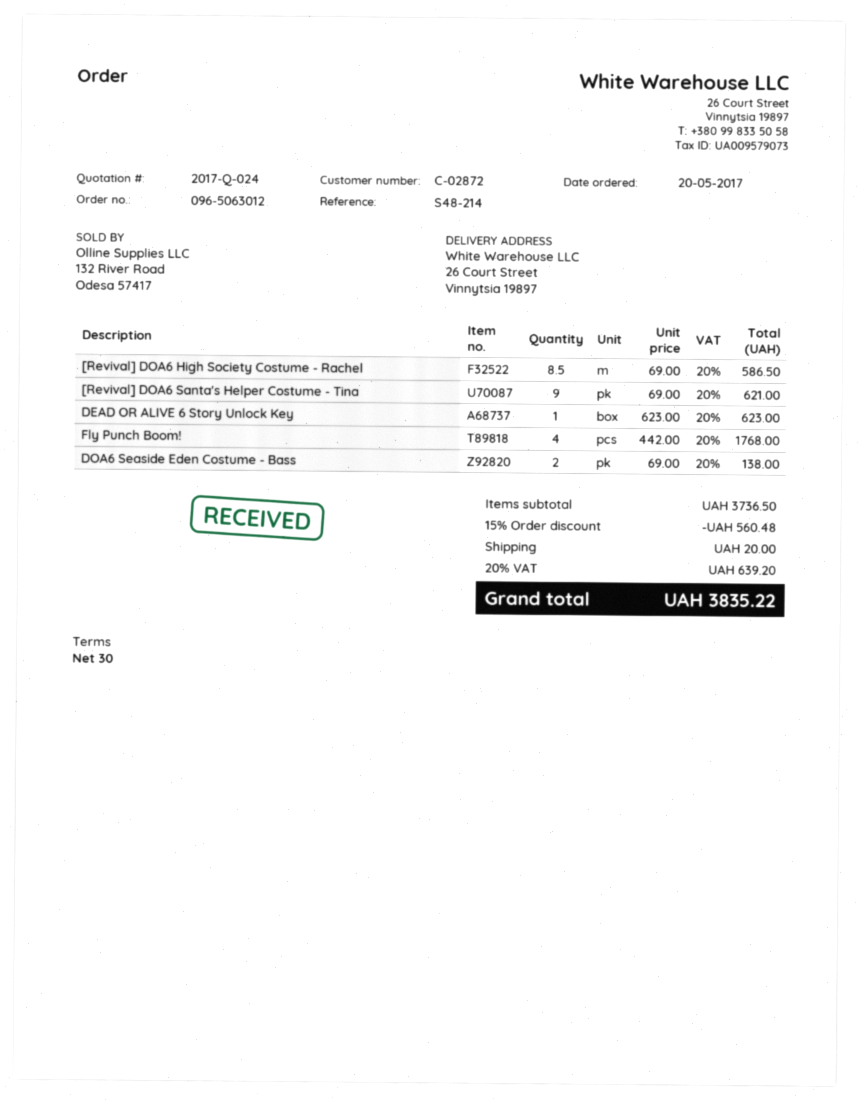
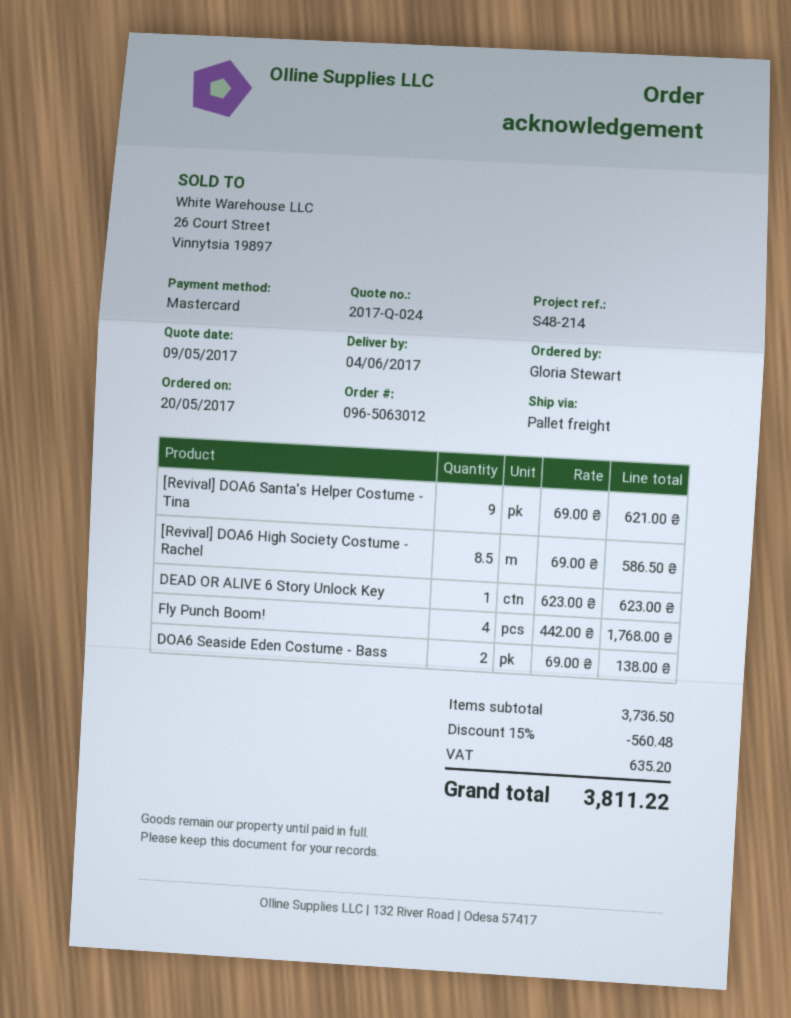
shipping: 20.00 -> none
tax: 639.20 -> 635.20
total: 3835.22 -> 3811.22

